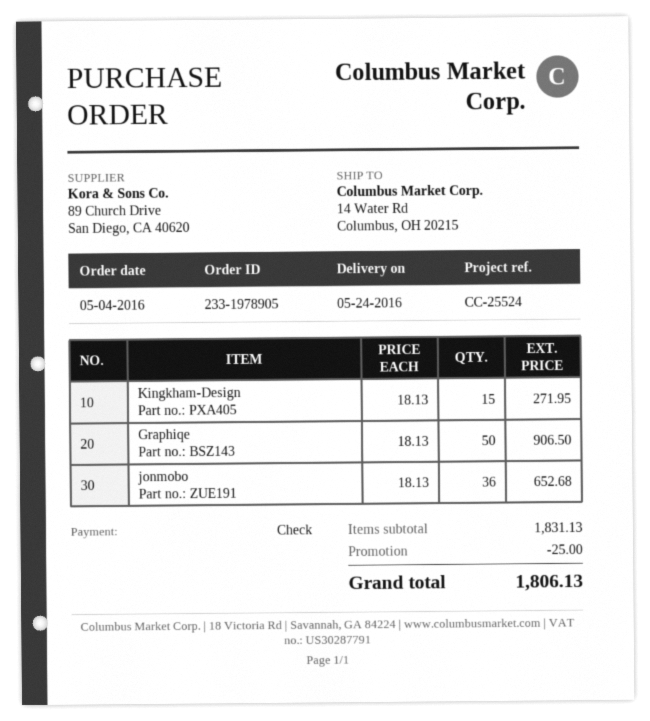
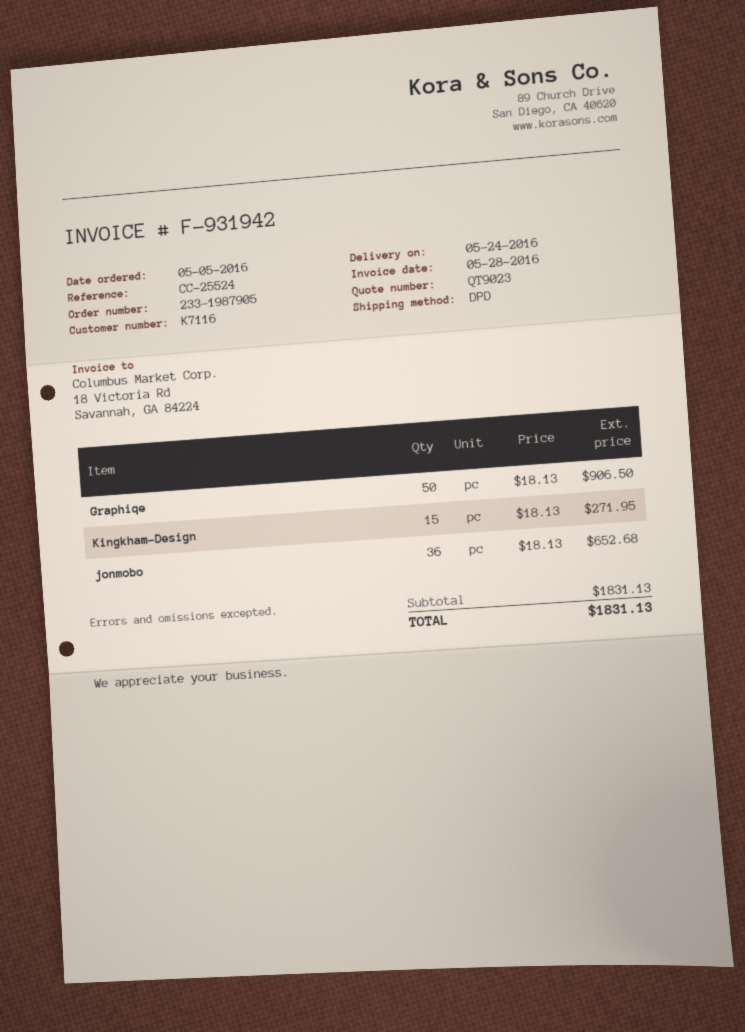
order number: 233-1978905 -> 233-1987905
order date: 2016-05-04 -> 2016-05-05
discount: 25.00 -> none
total: 1806.13 -> 1831.13

